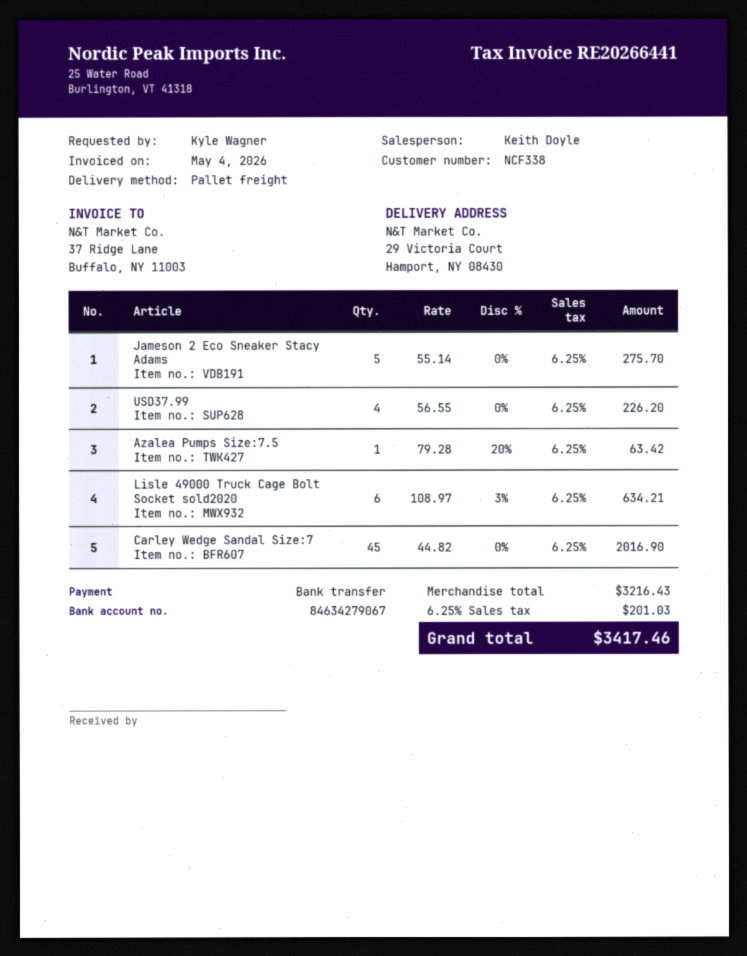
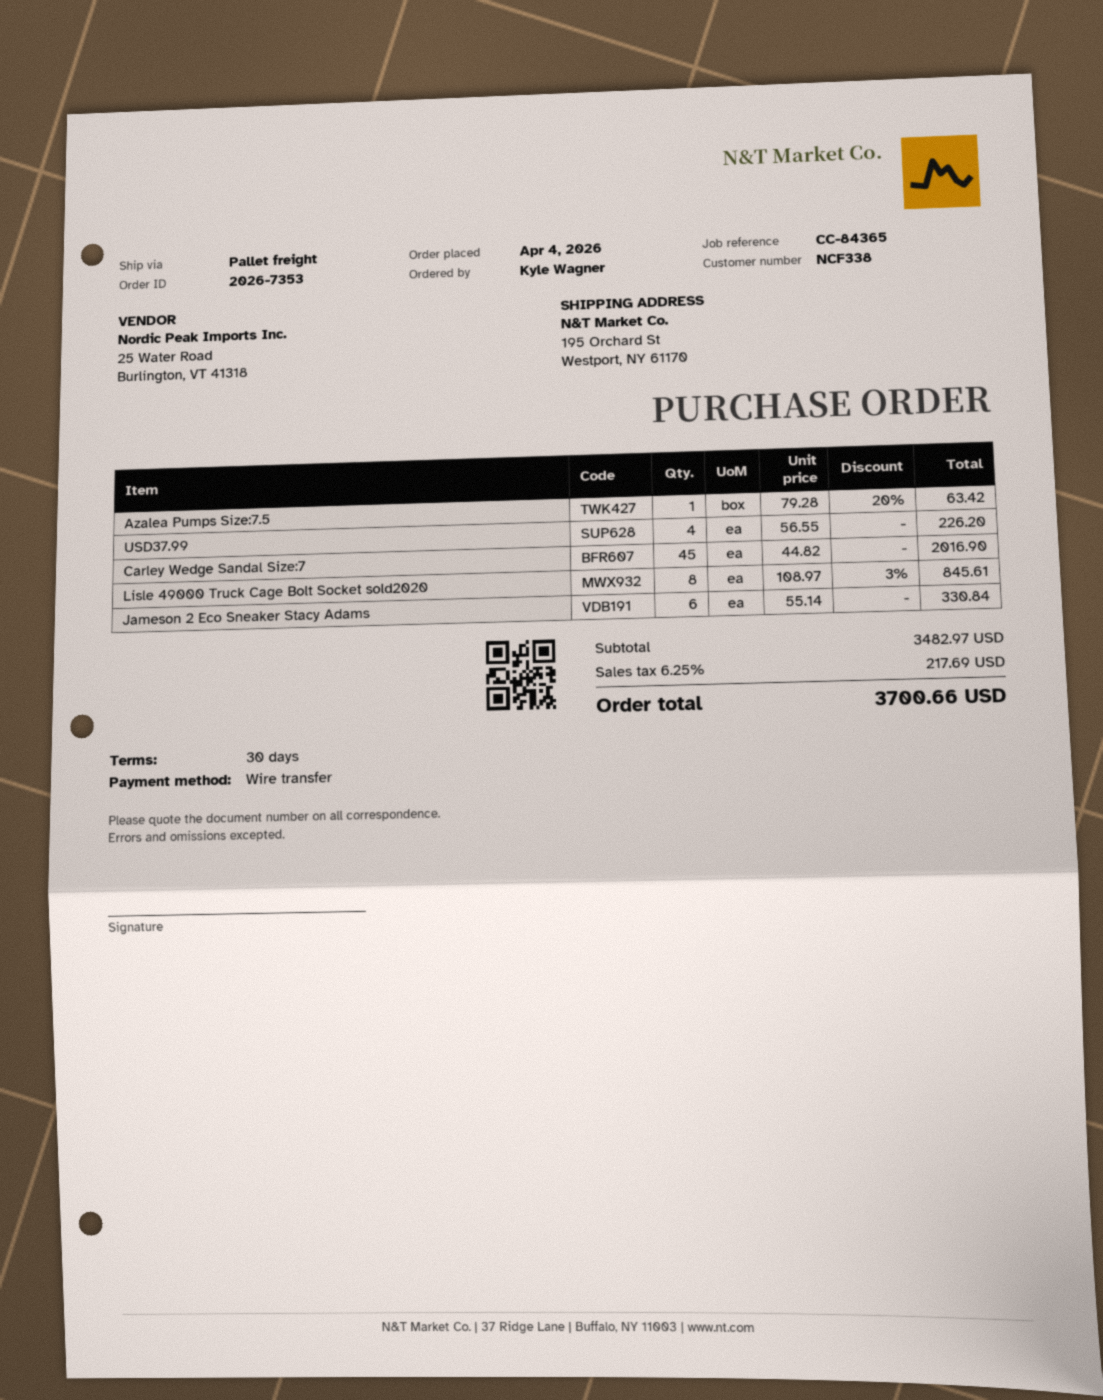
ship to: 29 Victoria Court, Hamport, NY 08430 -> 195 Orchard St, Westport, NY 61170
Jameson 2 Eco Sneaker Stacy Adams: 5 x 55.14 = 275.70 -> 6 x 55.14 = 330.84
Lisle 49000 Truck Cage Bolt Socket sold2020: 6 x 108.97 - 3% = 634.21 -> 8 x 108.97 - 3% = 845.61
subtotal: 3216.43 -> 3482.97
tax: 6.25% = 201.03 -> 6.25% = 217.69
total: 3417.46 -> 3700.66

